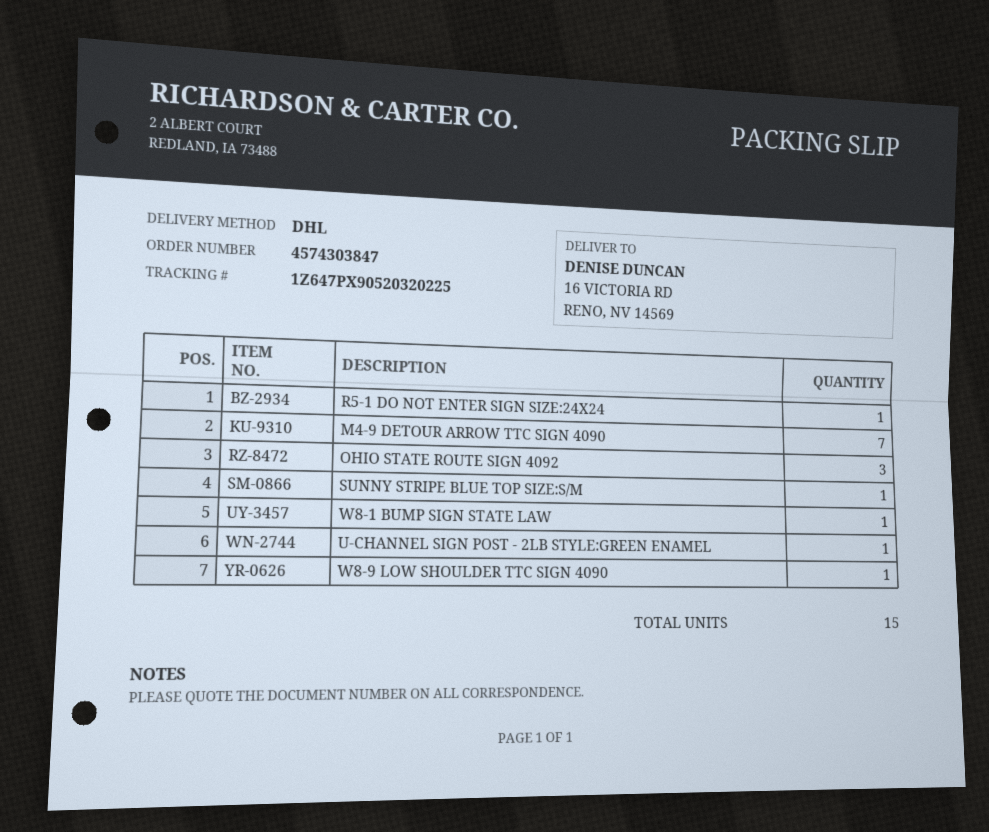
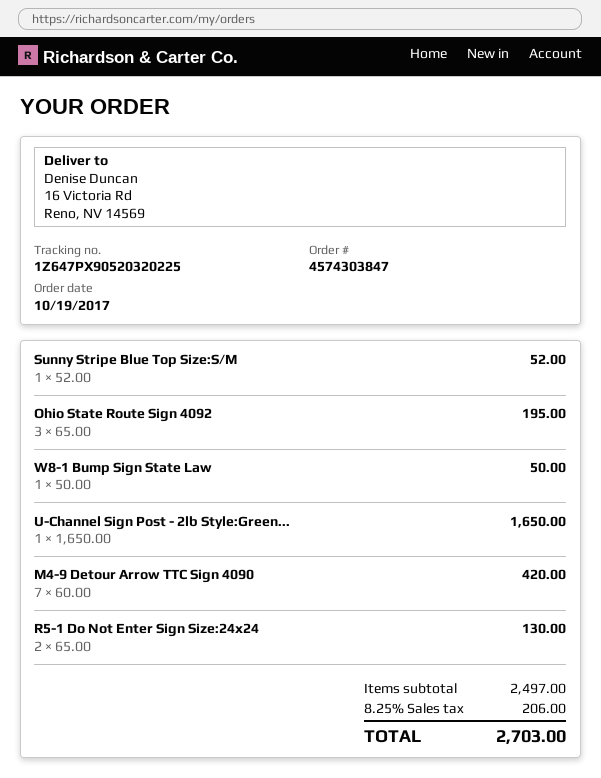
R5-1 DO NOT ENTER SIGN SIZE:24X24: 1 -> 2
W8-9 LOW SHOULDER TTC SIGN 4090: 1 -> none

